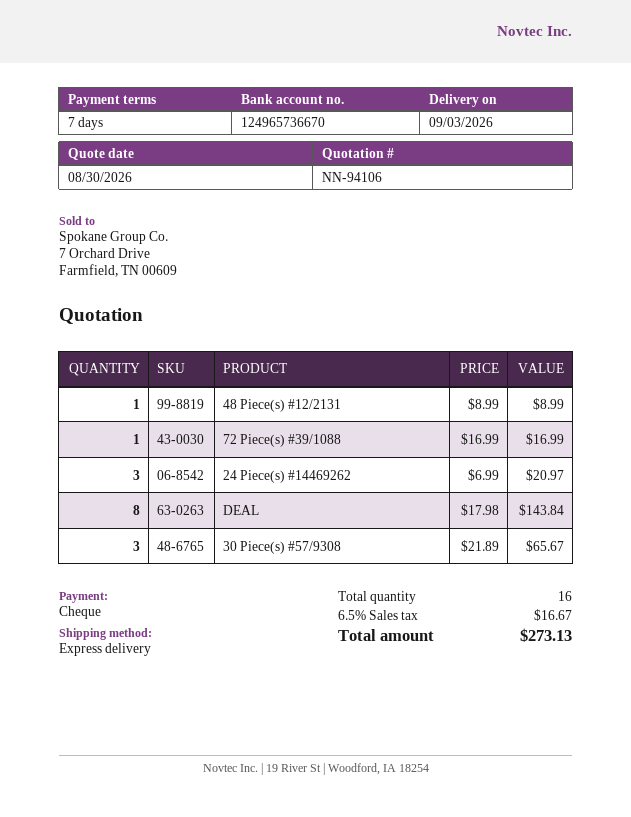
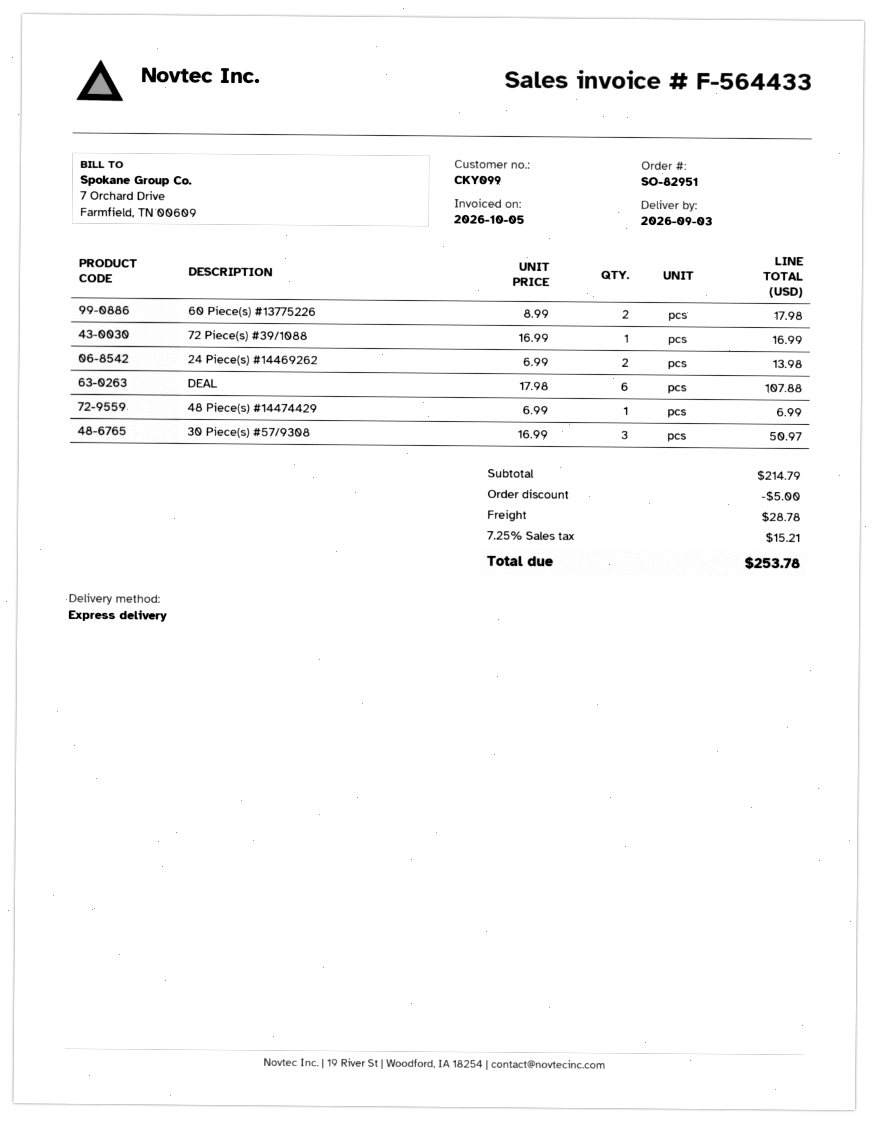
48 Piece(s) #12/2131: 1 x 8.99 = 8.99 -> none
24 Piece(s) #14469262: 3 x 6.99 = 20.97 -> 2 x 6.99 = 13.98
DEAL: 8 x 17.98 = 143.84 -> 6 x 17.98 = 107.88
30 Piece(s) #57/9308: 3 x 21.89 = 65.67 -> 3 x 16.99 = 50.97
60 Piece(s) #13775226: none -> 2 x 8.99 = 17.98
48 Piece(s) #14474429: none -> 1 x 6.99 = 6.99
discount: none -> 5.00
shipping: none -> 28.78
tax: 6.5% = 16.67 -> 7.25% = 15.21
total: 273.13 -> 253.78

